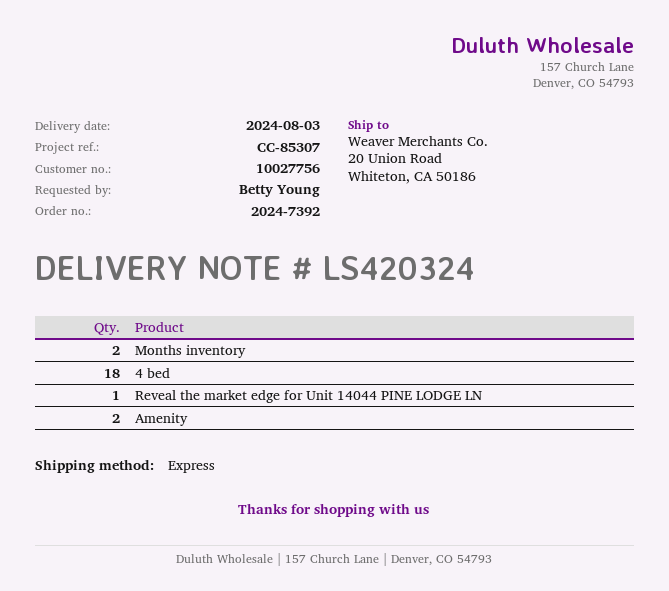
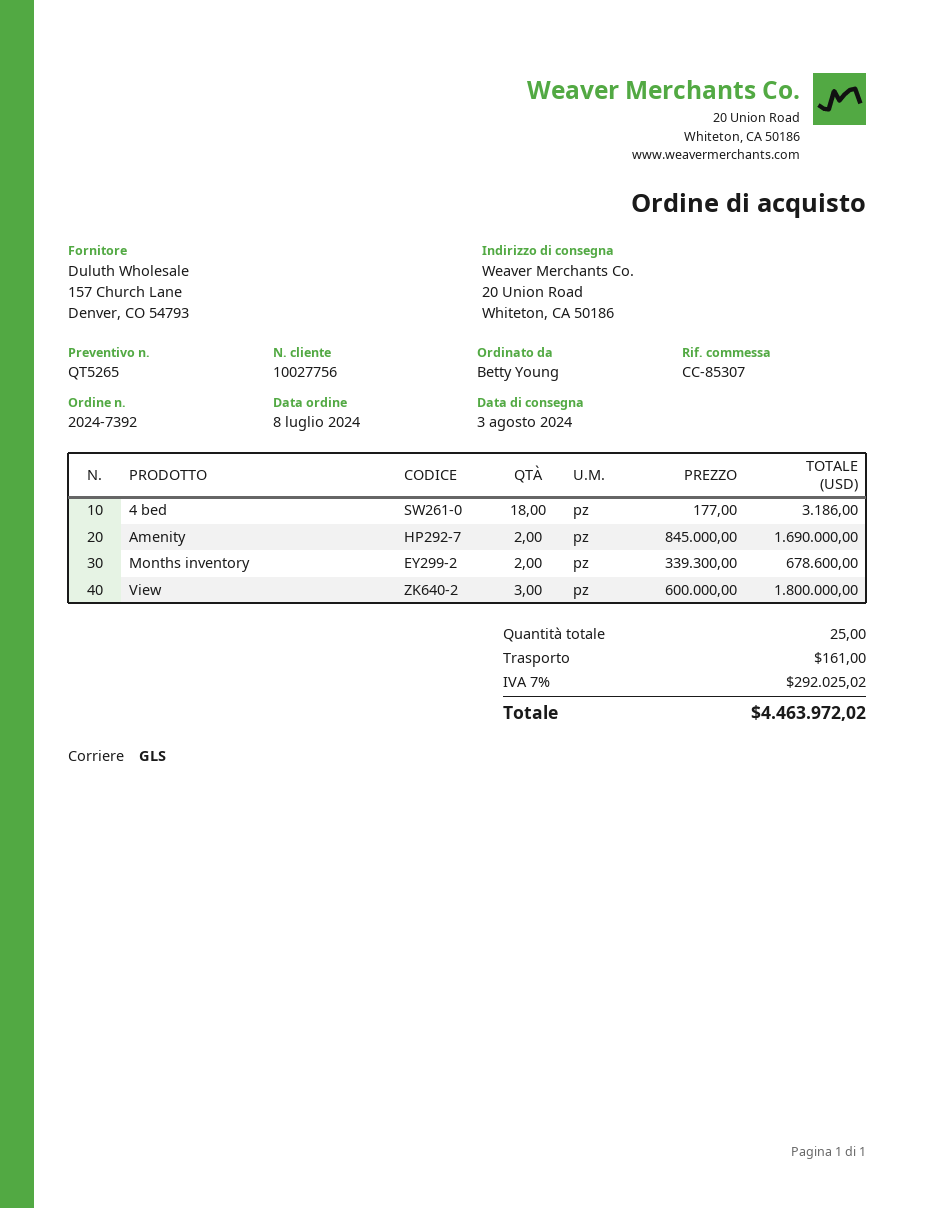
shipping method: express -> GLS
Reveal the market edge for Unit 14044 PINE LODGE LN: 1 -> none
View: none -> 3

